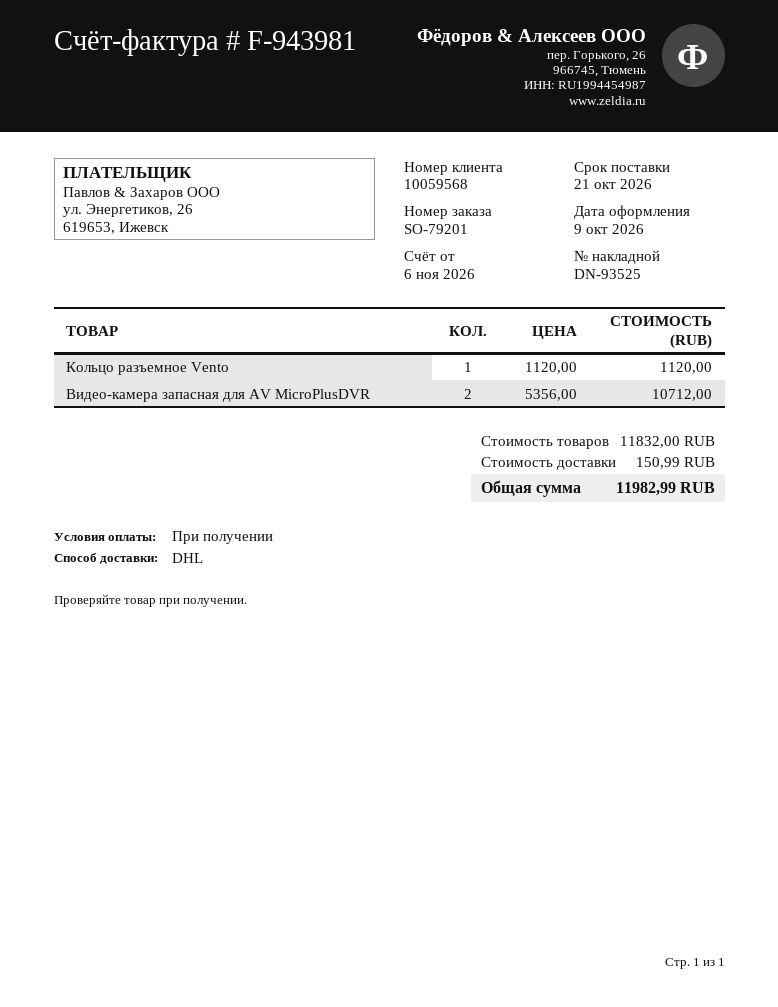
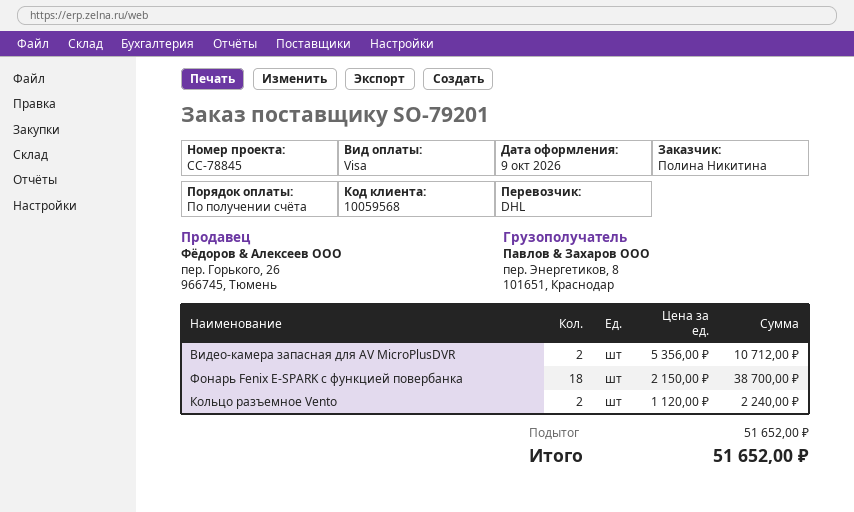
Кольцо разъемное Vento: 1 x 1120.00 = 1120.00 -> 2 x 1120.00 = 2240.00
Фонарь Fenix E-SPARK с функцией повербанка: none -> 18 x 2150.00 = 38700.00
subtotal: 11832.00 -> 51652.00
shipping: 150.99 -> none
total: 11982.99 -> 51652.00

